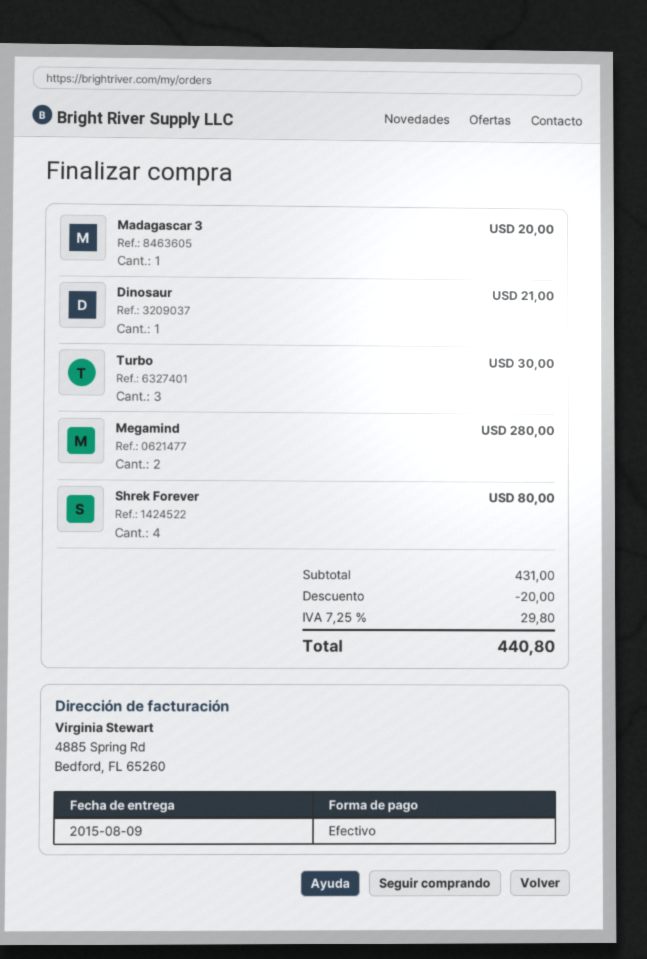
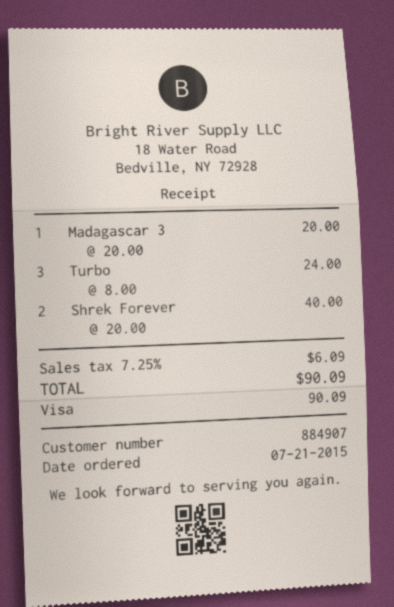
payment method: cash -> Visa
Dinosaur: 1 for 21.00 -> none
Turbo: 3 for 30.00 -> 3 for 24.00
Megamind: 2 for 280.00 -> none
Shrek Forever: 4 for 80.00 -> 2 for 40.00
discount: 20.00 -> none
tax: 7.25% = 29.80 -> 7.25% = 6.09
total: 440.80 -> 90.09

